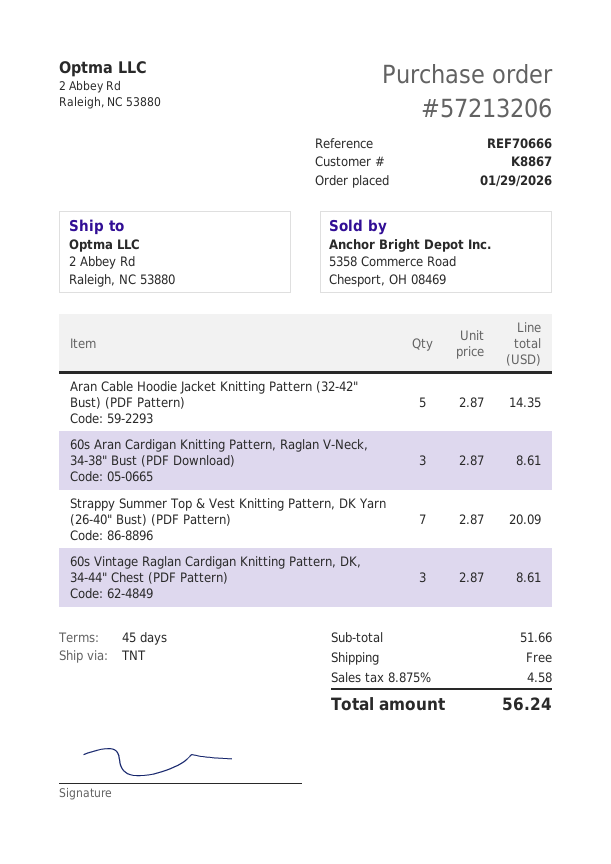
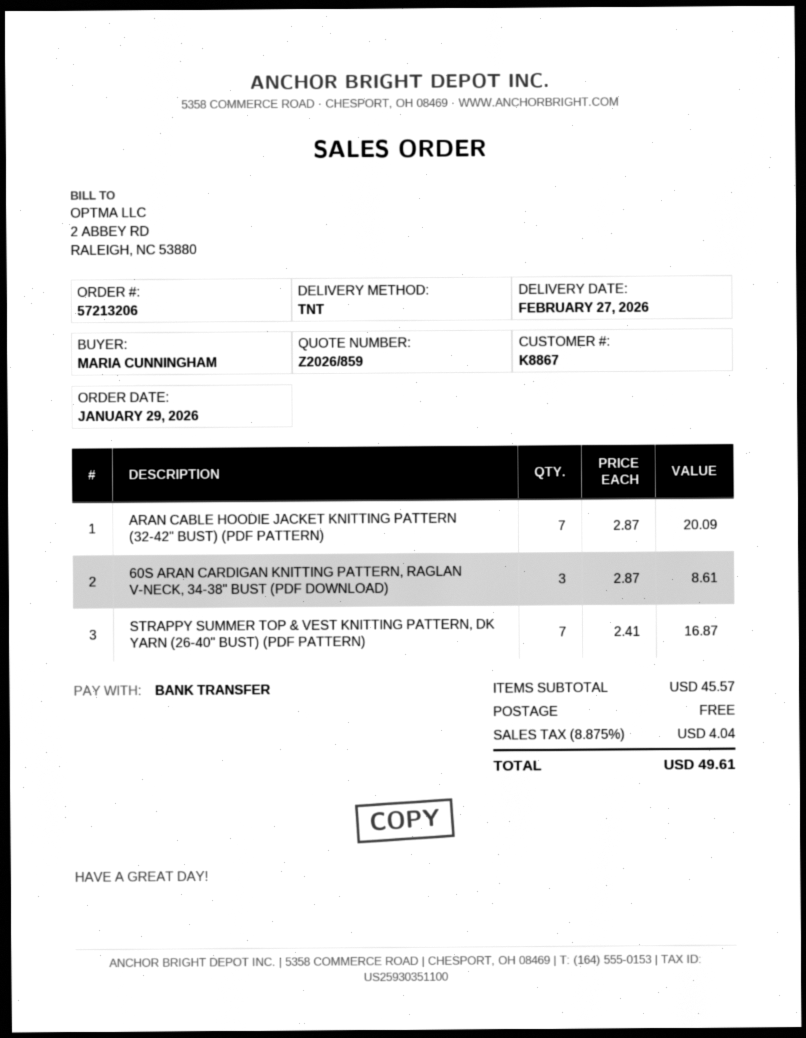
Aran Cable Hoodie Jacket Knitting Pattern (32-42" Bust) (PDF Pattern): 5 x 2.87 = 14.35 -> 7 x 2.87 = 20.09
Strappy Summer Top & Vest Knitting Pattern, DK Yarn (26-40" Bust) (PDF Pattern): 7 x 2.87 = 20.09 -> 7 x 2.41 = 16.87
60s Vintage Raglan Cardigan Knitting Pattern, DK, 34-44" Chest (PDF Pattern): 3 x 2.87 = 8.61 -> none
subtotal: 51.66 -> 45.57
tax: 8.875% = 4.58 -> 8.875% = 4.04
total: 56.24 -> 49.61

